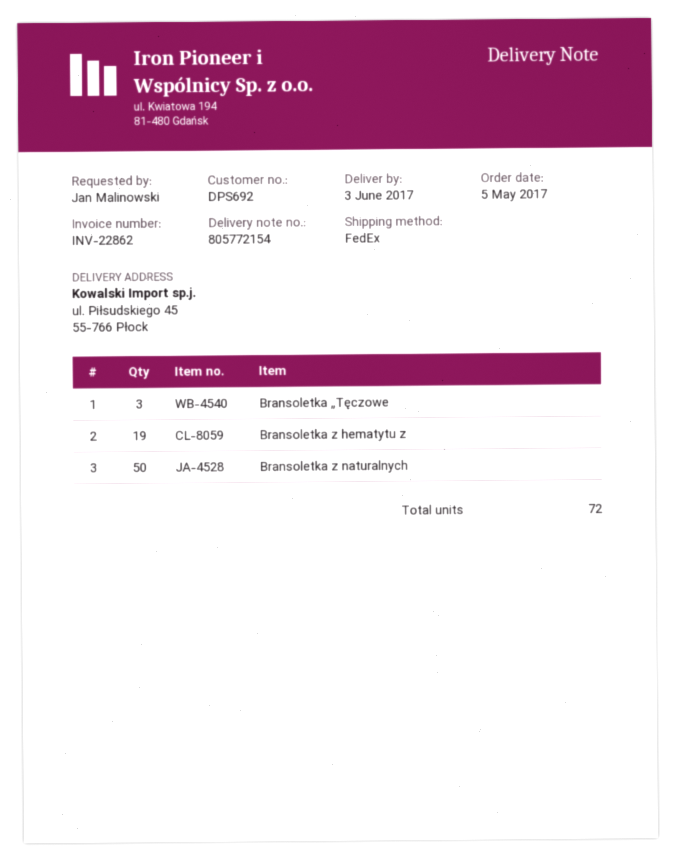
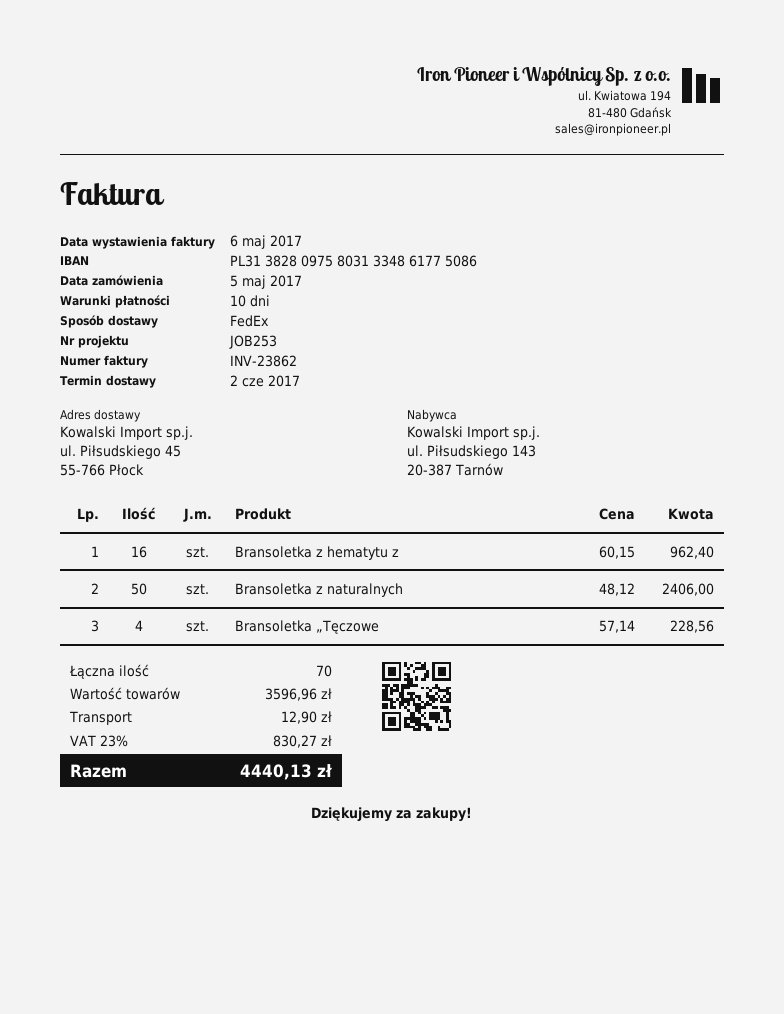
delivery date: 2017-06-03 -> 2017-06-02
invoice number: INV-22862 -> INV-23862
Bransoletka „Tęczowe: 3 -> 4
Bransoletka z hematytu z: 19 -> 16
total quantity: 72 -> 70

